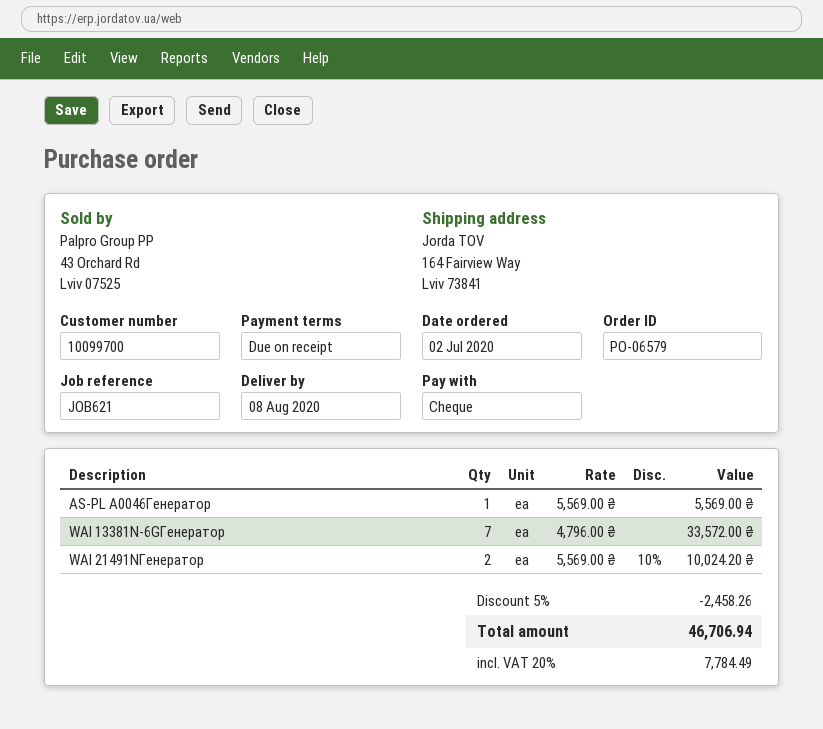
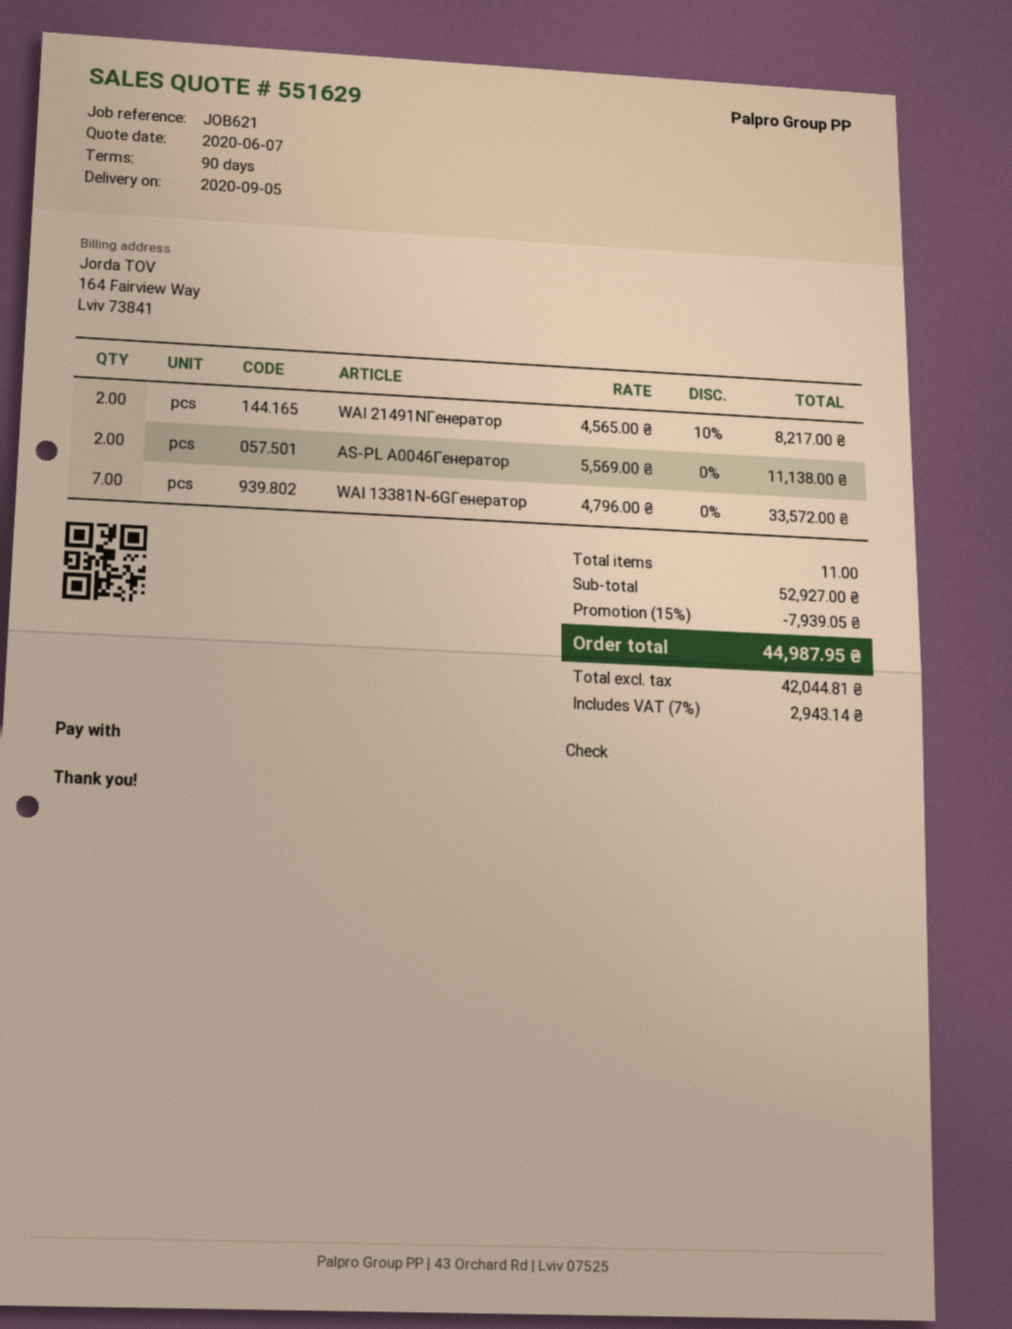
delivery date: 2020-08-08 -> 2020-09-05
payment terms: on receipt -> 90 days
AS-PL A0046Генератор: 1 x 5569.00 = 5569.00 -> 2 x 5569.00 = 11138.00
WAI 21491NГенератор: 2 x 5569.00 - 10% = 10024.20 -> 2 x 4565.00 - 10% = 8217.00
discount: 5% = 2458.26 -> 15% = 7939.05
tax: 20% = 7784.49 -> 7% = 2943.14
total: 46706.94 -> 44987.95

